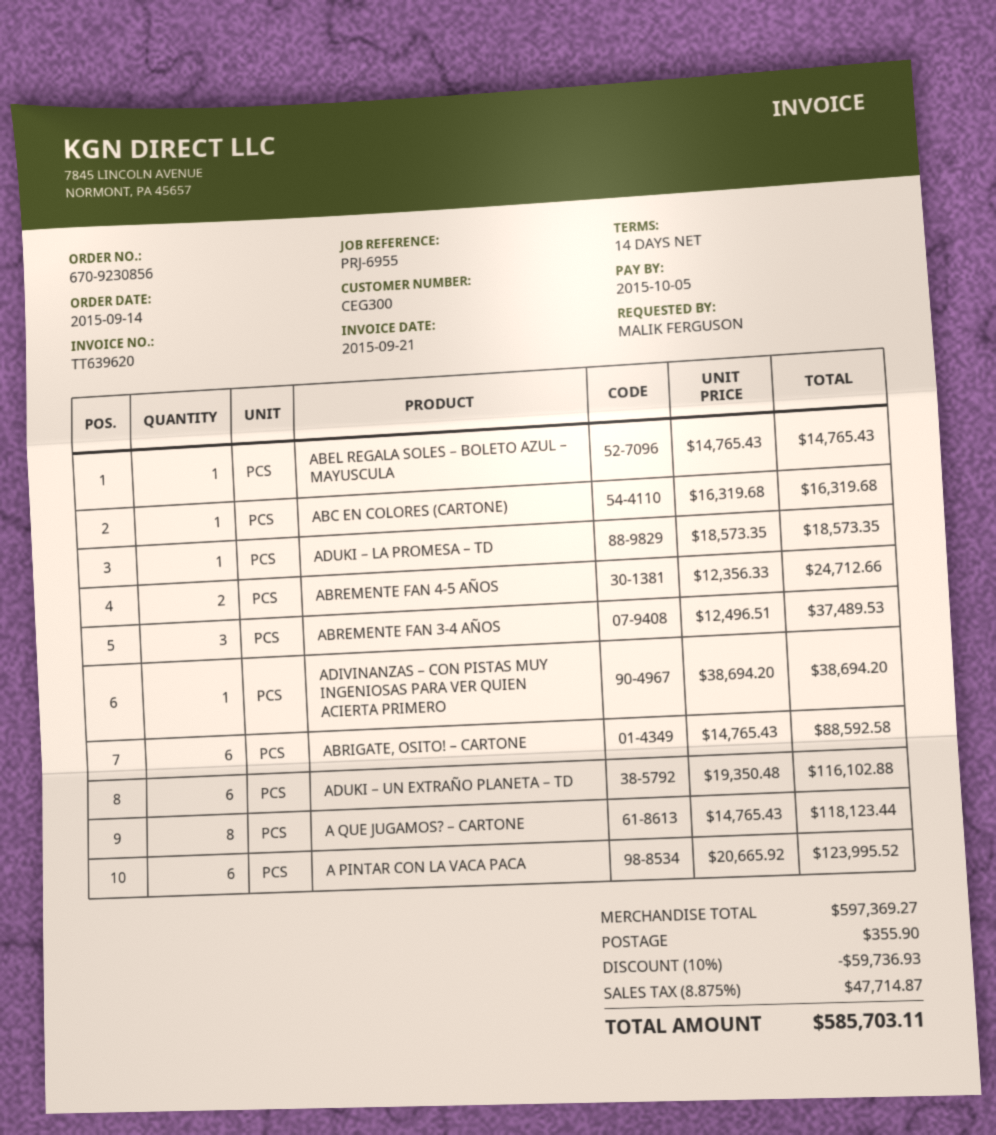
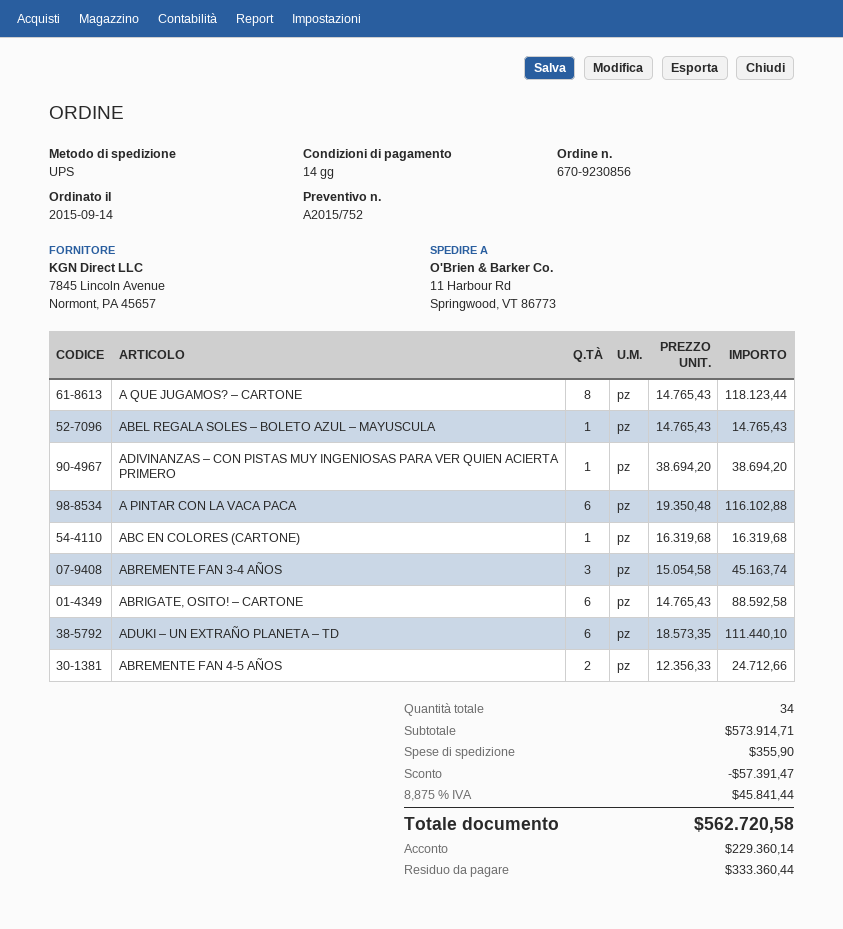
ADUKI – LA PROMESA – TD: 1 x 18573.35 = 18573.35 -> none
ABREMENTE FAN 3-4 AÑOS: 3 x 12496.51 = 37489.53 -> 3 x 15054.58 = 45163.74
ADUKI – UN EXTRAÑO PLANETA – TD: 6 x 19350.48 = 116102.88 -> 6 x 18573.35 = 111440.10
A PINTAR CON LA VACA PACA: 6 x 20665.92 = 123995.52 -> 6 x 19350.48 = 116102.88
subtotal: 597369.27 -> 573914.71
discount: 59736.93 -> 57391.47
tax: 8.875% = 47714.87 -> 8.875% = 45841.44
total: 585703.11 -> 562720.58

